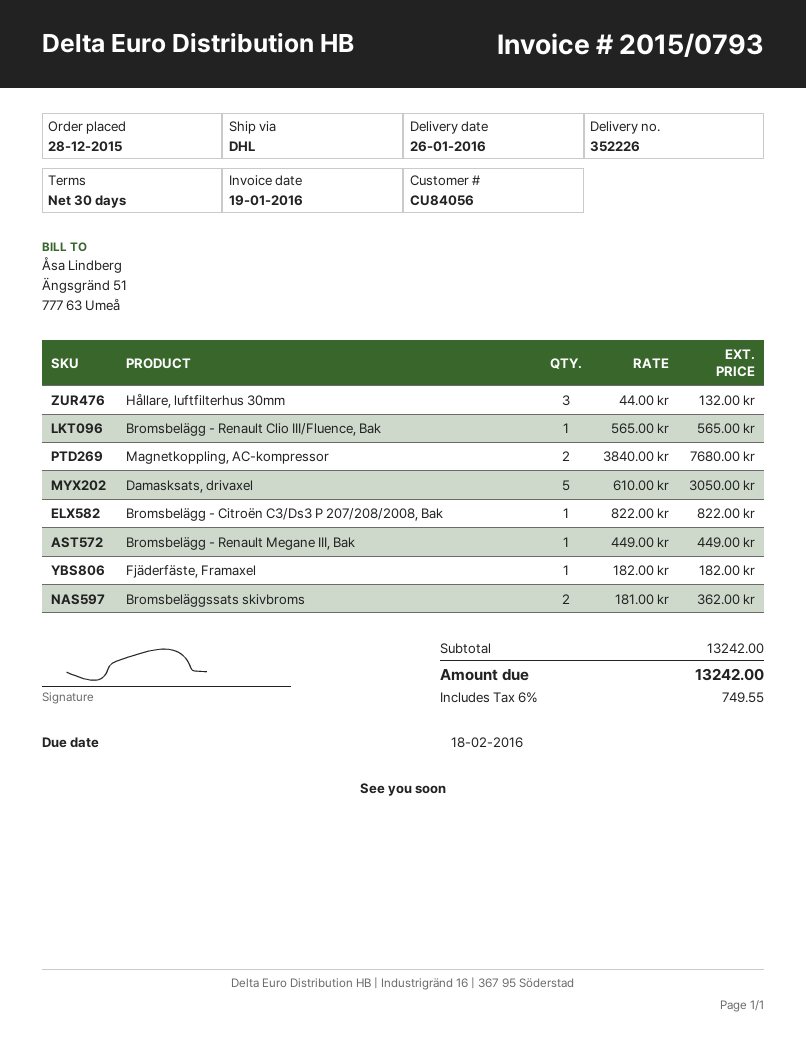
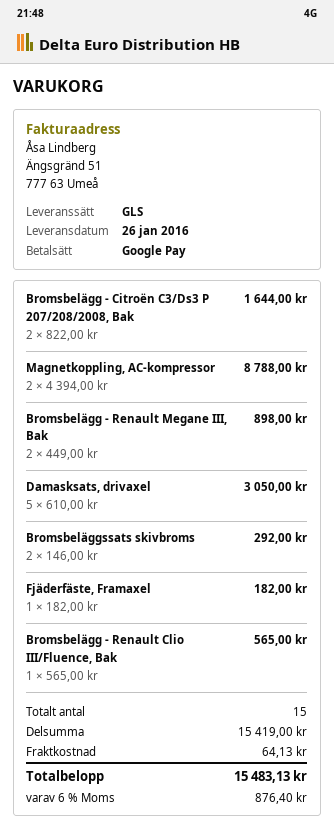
shipping method: DHL -> GLS
Hållare, luftfilterhus 30mm: 3 x 44.00 = 132.00 -> none
Magnetkoppling, AC-kompressor: 2 x 3840.00 = 7680.00 -> 2 x 4394.00 = 8788.00
Bromsbelägg - Citroën C3/Ds3 P 207/208/2008, Bak: 1 x 822.00 = 822.00 -> 2 x 822.00 = 1644.00
Bromsbelägg - Renault Megane III, Bak: 1 x 449.00 = 449.00 -> 2 x 449.00 = 898.00
Bromsbeläggssats skivbroms: 2 x 181.00 = 362.00 -> 2 x 146.00 = 292.00
subtotal: 13242.00 -> 15419.00
shipping: none -> 64.13
tax: 6% = 749.55 -> 6% = 876.40
total: 13242.00 -> 15483.13

